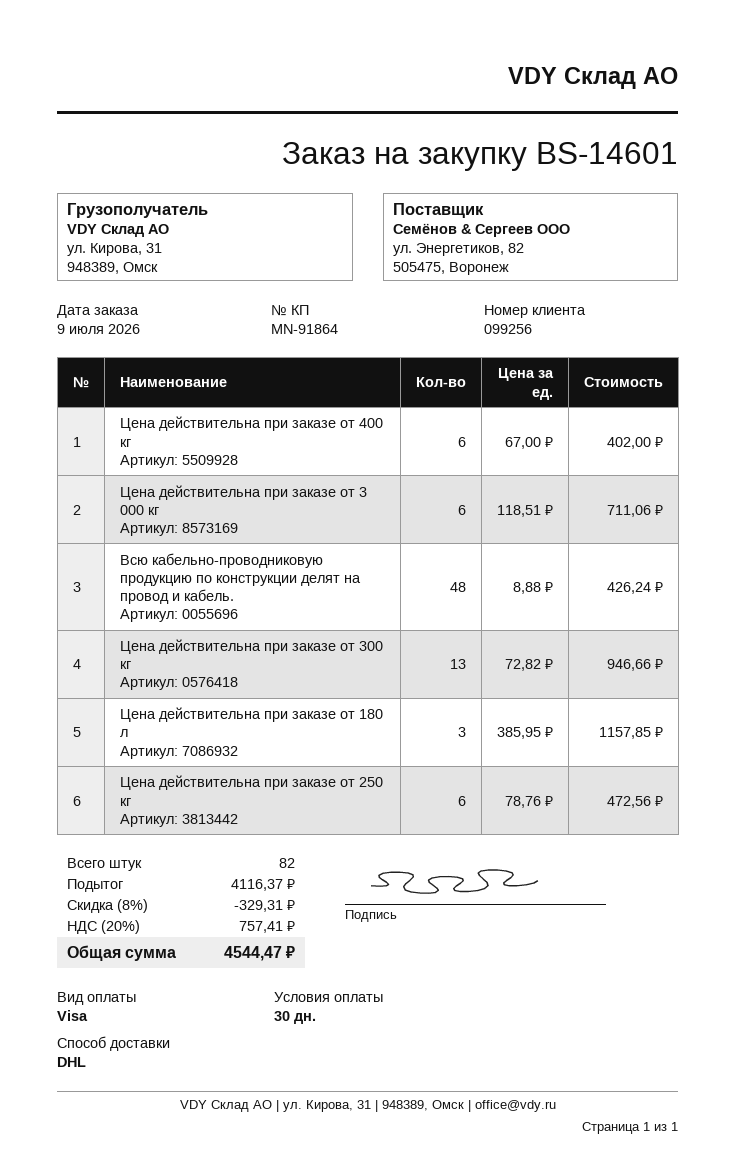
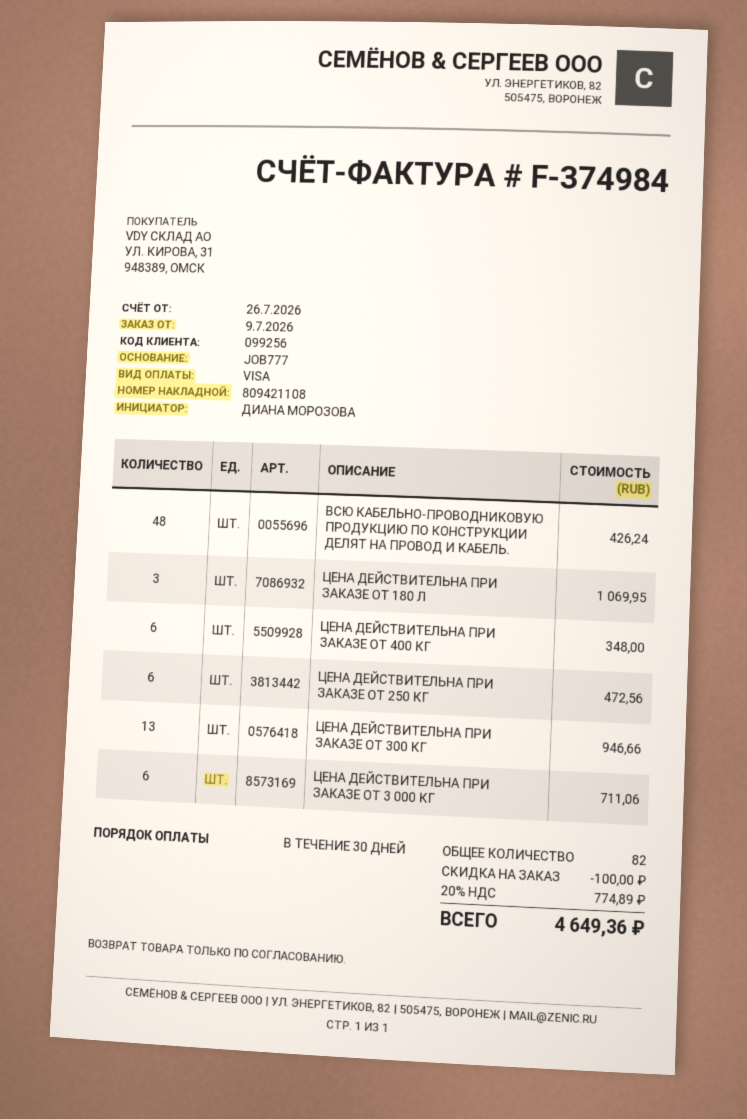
Цена действительна при заказе от 400 кг: 6 for 402.00 -> 6 for 348.00
Цена действительна при заказе от 180 л: 3 for 1157.85 -> 3 for 1069.95
discount: 329.31 -> 100.00
tax: 20% = 757.41 -> 20% = 774.89
total: 4544.47 -> 4649.36

